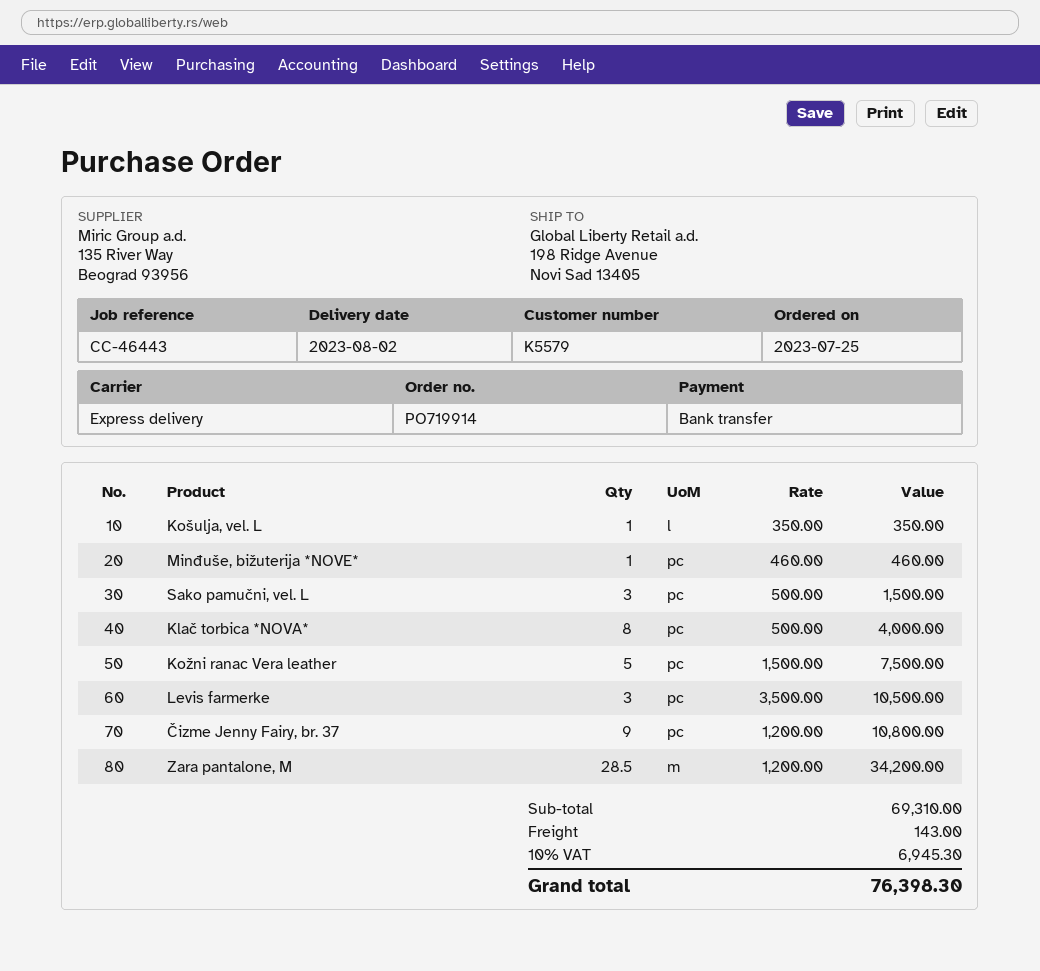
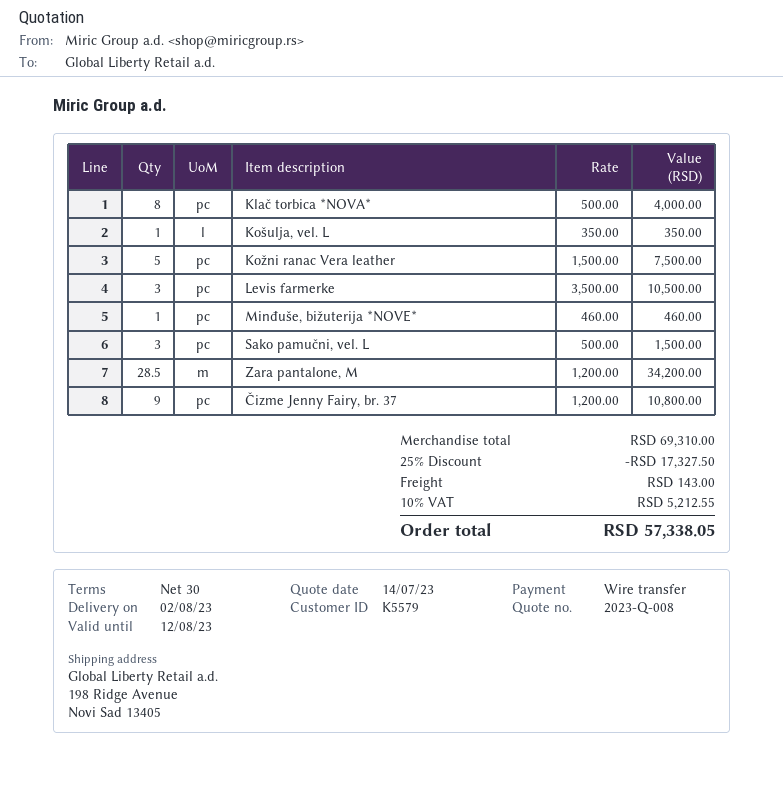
discount: none -> 25% = 17327.50
tax: 10% = 6945.30 -> 10% = 5212.55
total: 76398.30 -> 57338.05

